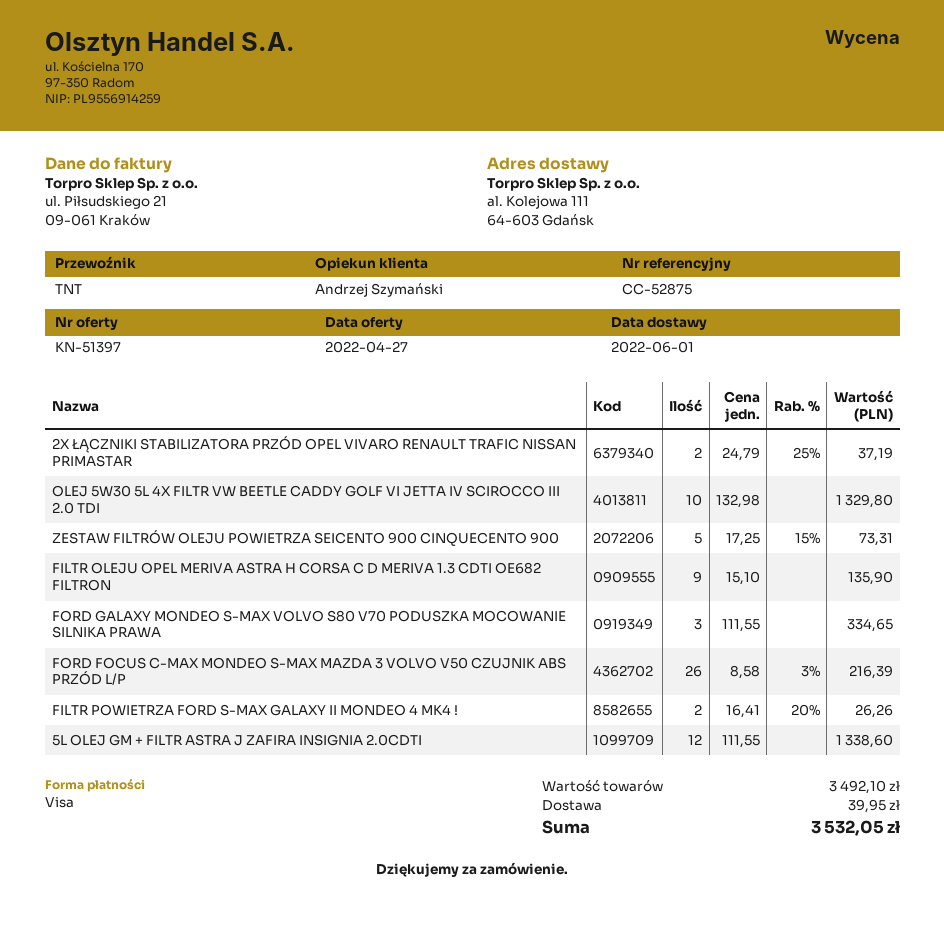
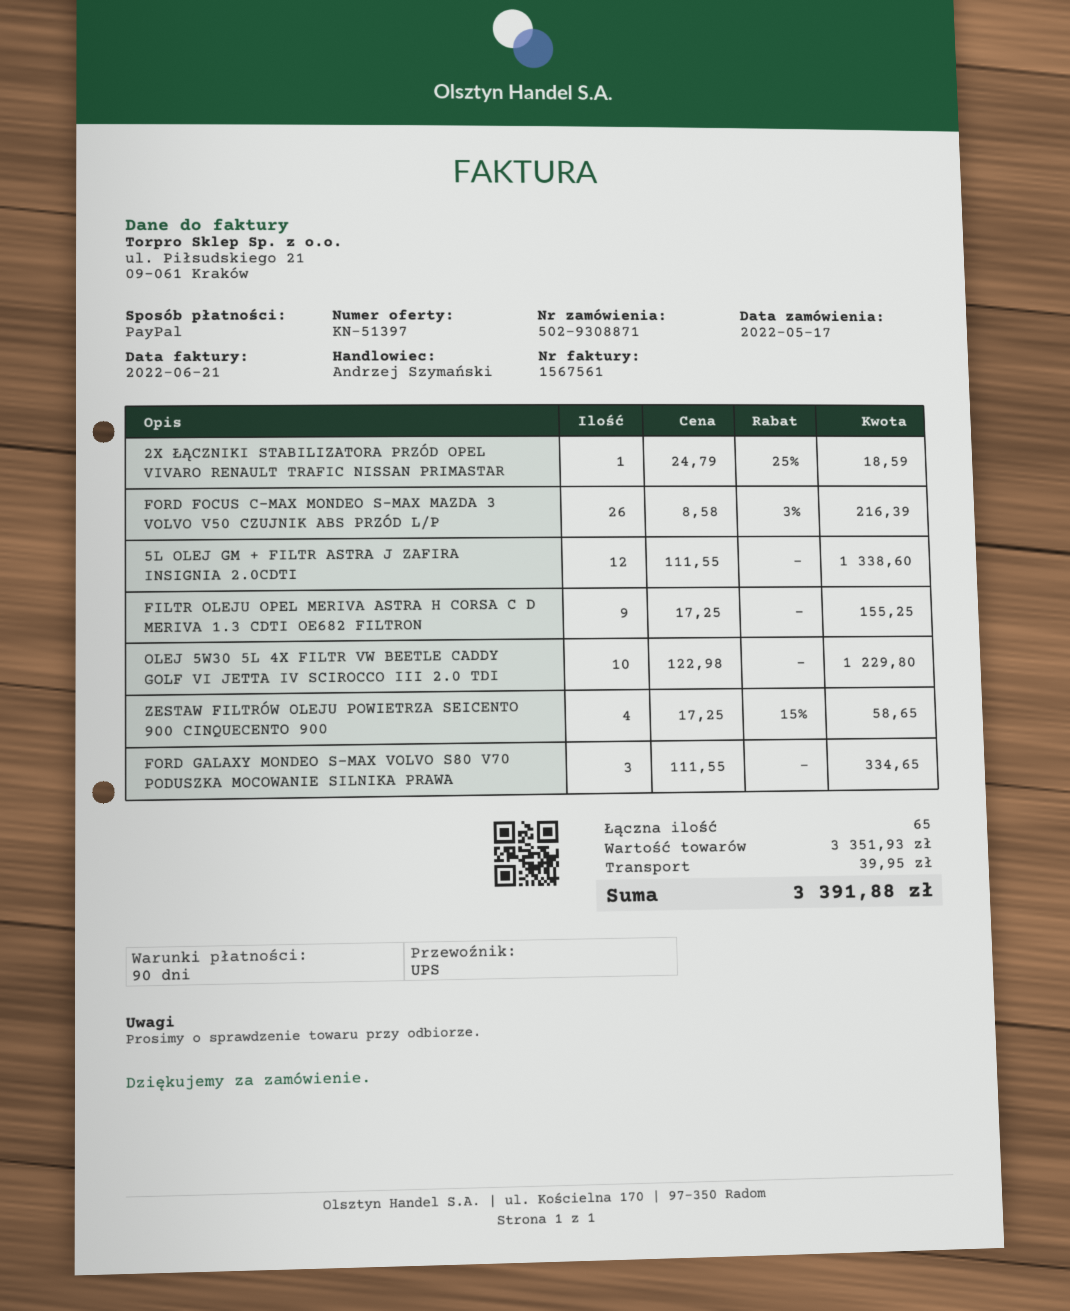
payment method: Visa -> PayPal
shipping method: TNT -> UPS
2X ŁĄCZNIKI STABILIZATORA PRZÓD OPEL VIVARO RENAULT TRAFIC NISSAN PRIMASTAR: 2 x 24.79 - 25% = 37.19 -> 1 x 24.79 - 25% = 18.59
OLEJ 5W30 5L 4X FILTR VW BEETLE CADDY GOLF VI JETTA IV SCIROCCO III 2.0 TDI: 10 x 132.98 = 1329.80 -> 10 x 122.98 = 1229.80
ZESTAW FILTRÓW OLEJU POWIETRZA SEICENTO 900 CINQUECENTO 900: 5 x 17.25 - 15% = 73.31 -> 4 x 17.25 - 15% = 58.65
FILTR OLEJU OPEL MERIVA ASTRA H CORSA C D MERIVA 1.3 CDTI OE682 FILTRON: 9 x 15.10 = 135.90 -> 9 x 17.25 = 155.25
FILTR POWIETRZA FORD S-MAX GALAXY II MONDEO 4 MK4 !: 2 x 16.41 - 20% = 26.26 -> none
subtotal: 3492.10 -> 3351.93
total: 3532.05 -> 3391.88

